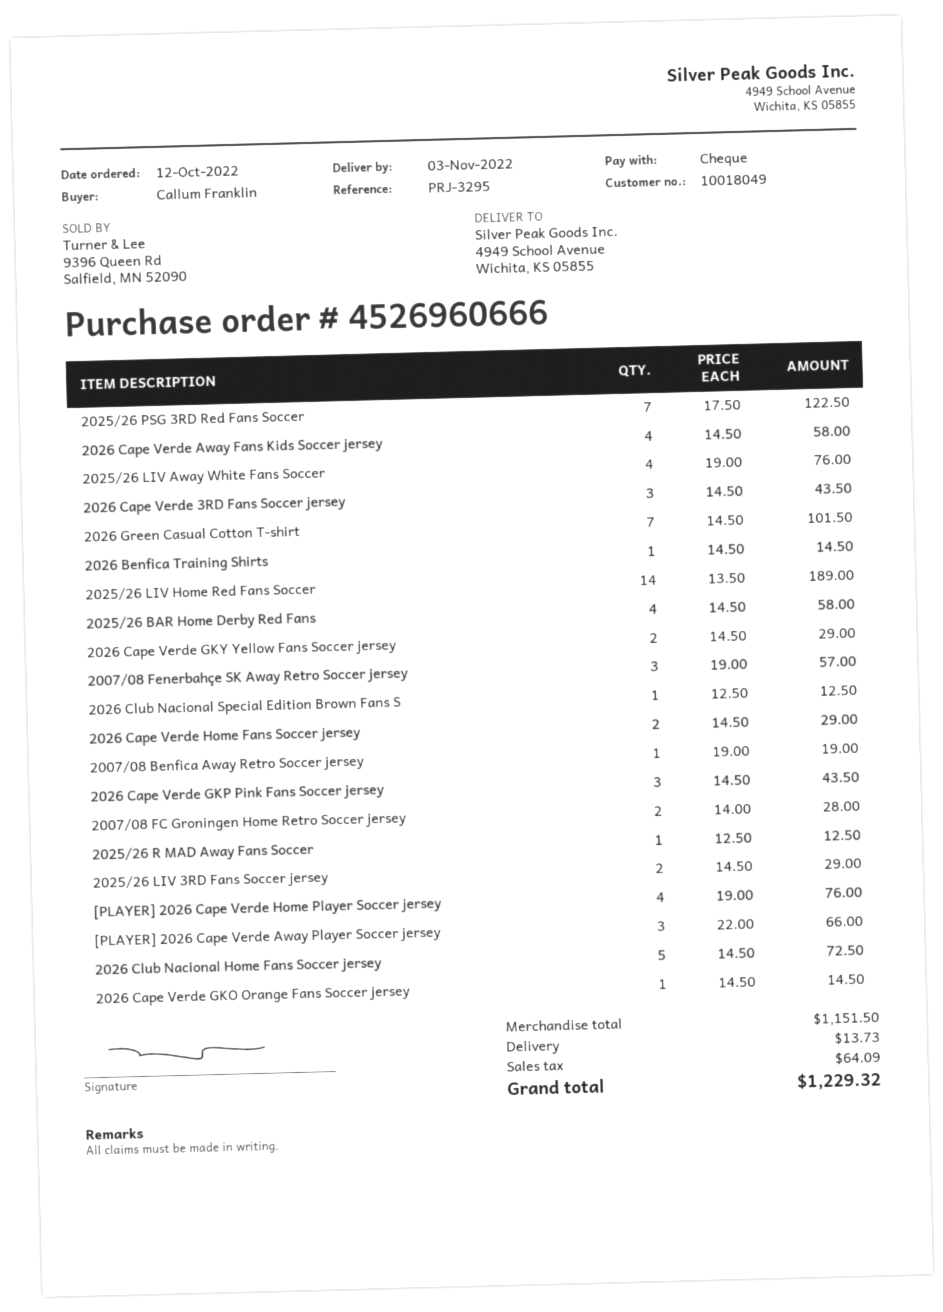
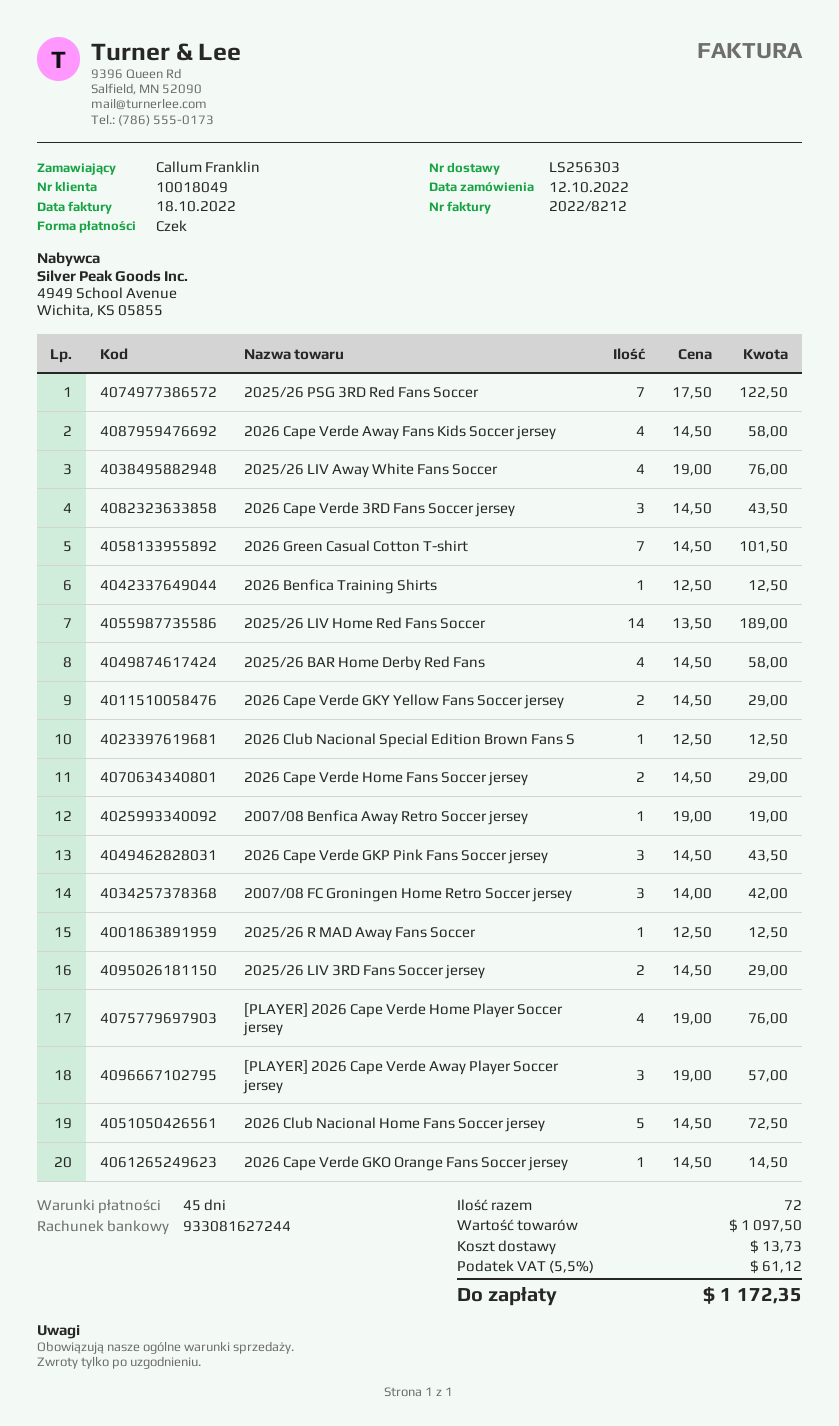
2026 Benfica Training Shirts: 1 x 14.50 = 14.50 -> 1 x 12.50 = 12.50
2007/08 Fenerbahçe SK Away Retro Soccer jersey: 3 x 19.00 = 57.00 -> none
2007/08 FC Groningen Home Retro Soccer jersey: 2 x 14.00 = 28.00 -> 3 x 14.00 = 42.00
[PLAYER] 2026 Cape Verde Away Player Soccer jersey: 3 x 22.00 = 66.00 -> 3 x 19.00 = 57.00
subtotal: 1151.50 -> 1097.50
tax: 64.09 -> 61.12
total: 1229.32 -> 1172.35

